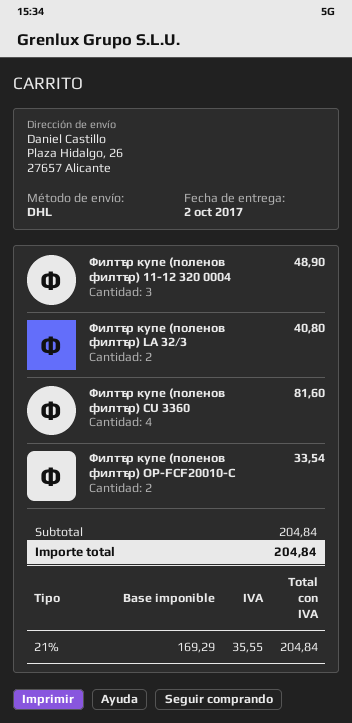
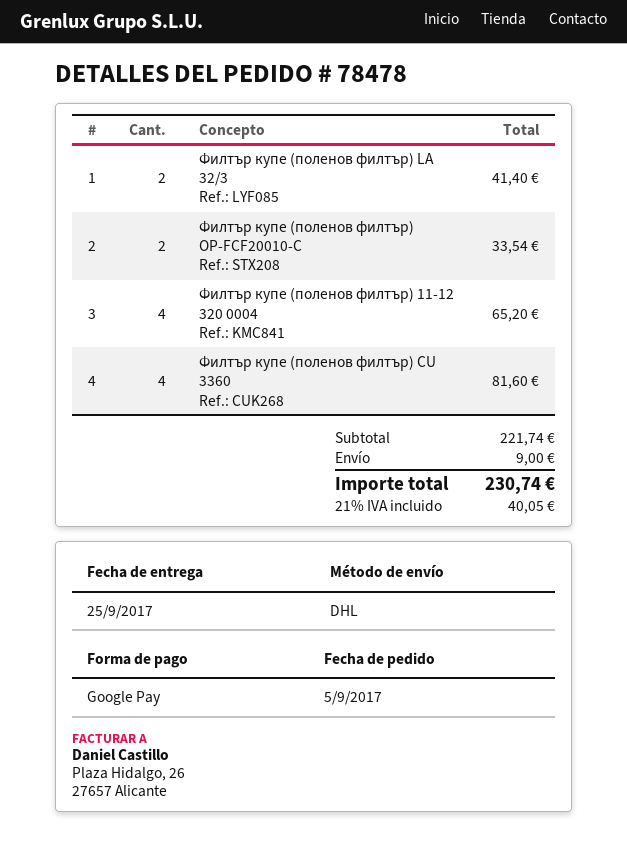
delivery date: 2017-10-02 -> 2017-09-25
Филтър купе (поленов филтър) 11-12 320 0004: 3 for 48.90 -> 4 for 65.20
Филтър купе (поленов филтър) LA 32/3: 2 for 40.80 -> 2 for 41.40
subtotal: 204.84 -> 221.74
shipping: none -> 9.00
tax: 21% = 35.55 -> 21% = 40.05
total: 204.84 -> 230.74

